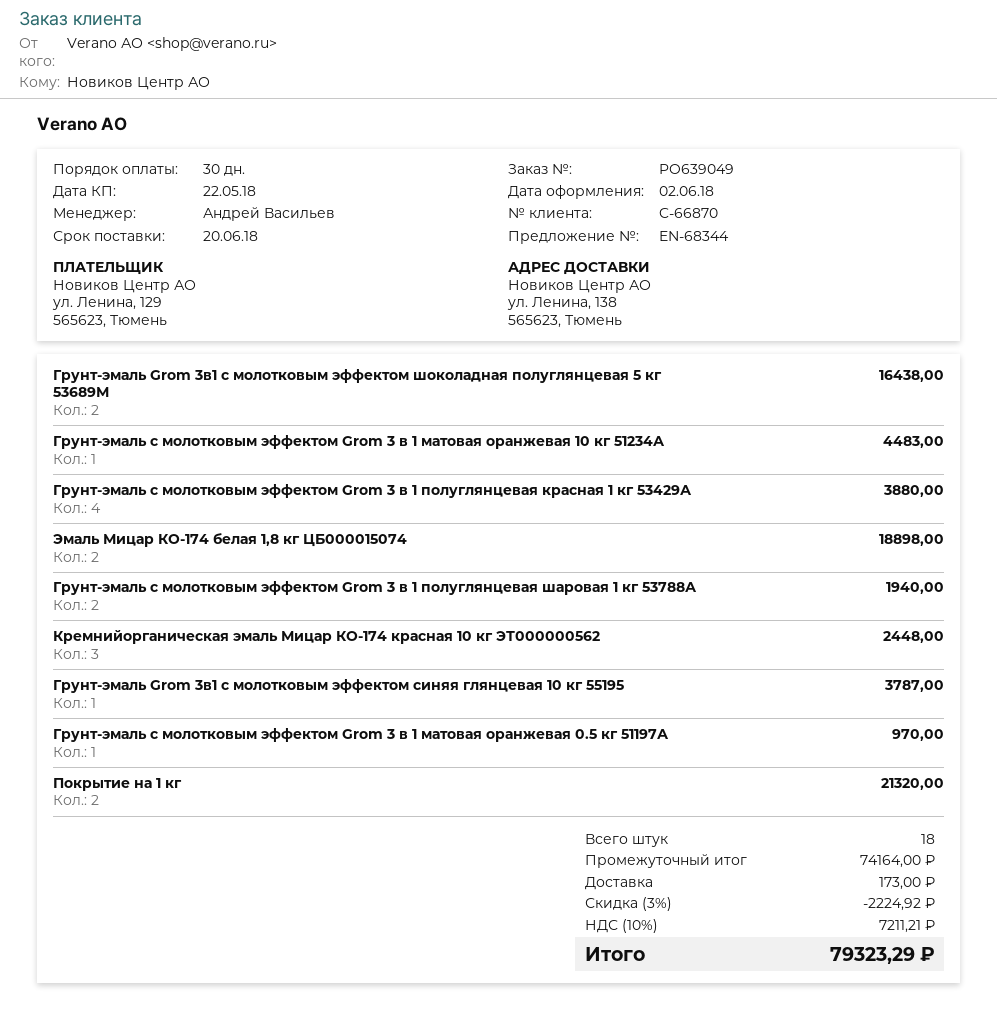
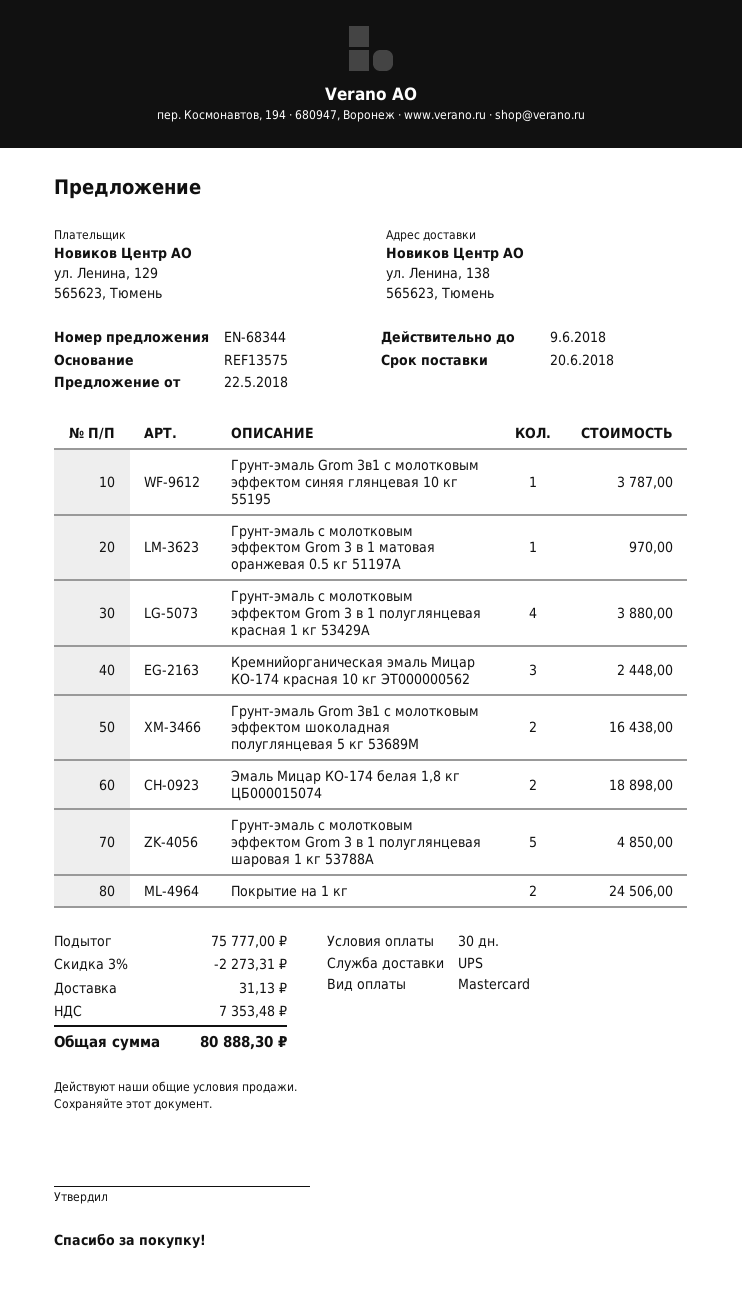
Грунт-эмаль с молотковым эффектом Grom 3 в 1 матовая оранжевая 10 кг 51234А: 1 for 4483.00 -> none
Грунт-эмаль с молотковым эффектом Grom 3 в 1 полуглянцевая шаровая 1 кг 53788А: 2 for 1940.00 -> 5 for 4850.00
Покрытие на 1 кг: 2 for 21320.00 -> 2 for 24506.00
subtotal: 74164.00 -> 75777.00
discount: 3% = 2224.92 -> 3% = 2273.31
shipping: 173.00 -> 31.13
tax: 7211.21 -> 7353.48
total: 79323.29 -> 80888.30

